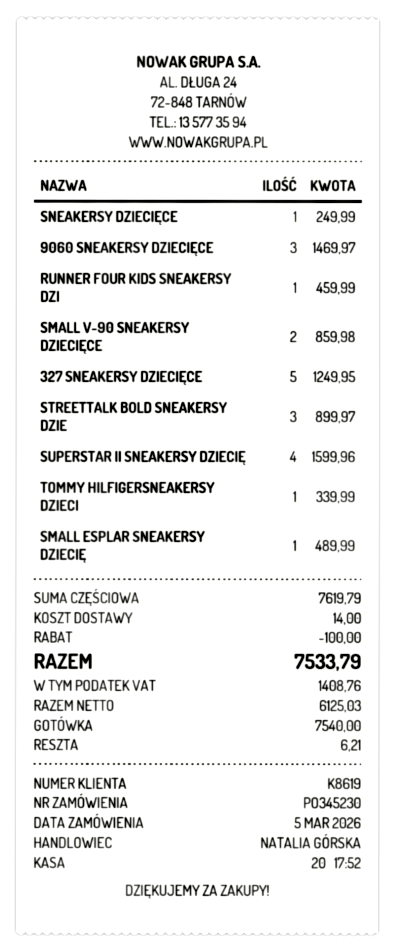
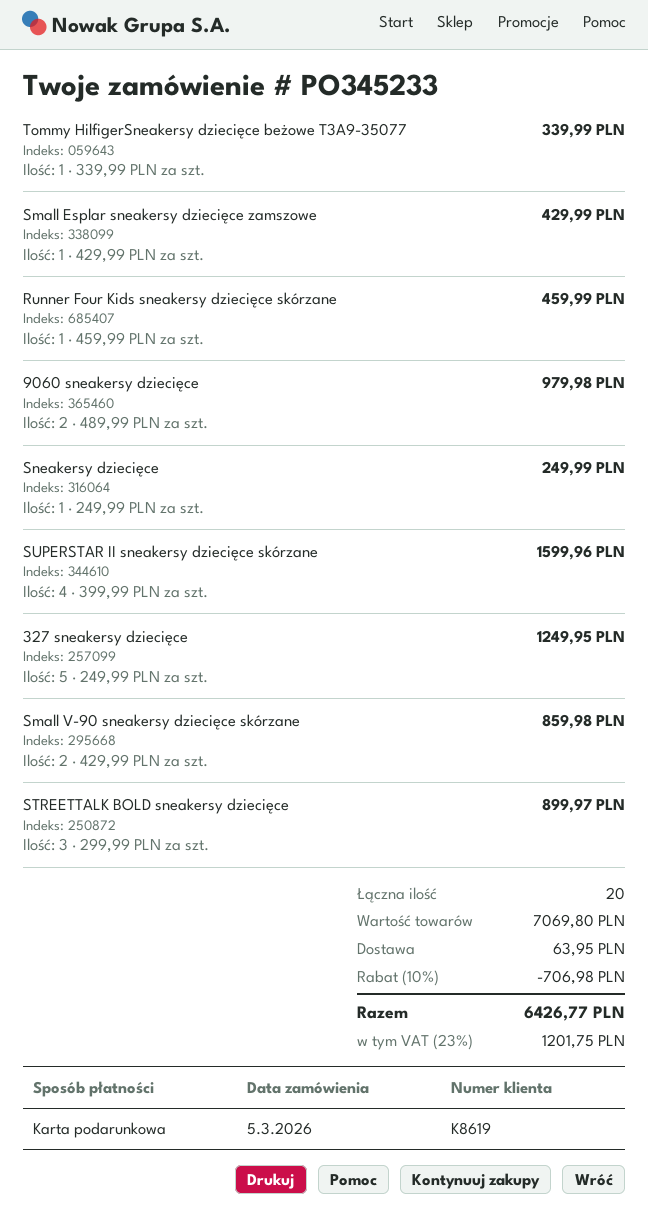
order number: PO345230 -> PO345233
payment method: cash -> gift card
9060 SNEAKERSY DZIECIĘCE: 3 for 1469.97 -> 2 for 979.98
SMALL ESPLAR SNEAKERSY DZIECIĘ: 1 for 489.99 -> 1 for 429.99
subtotal: 7619.79 -> 7069.80
discount: 100.00 -> 706.98
shipping: 14.00 -> 63.95
tax: 1408.76 -> 1201.75
total: 7533.79 -> 6426.77

